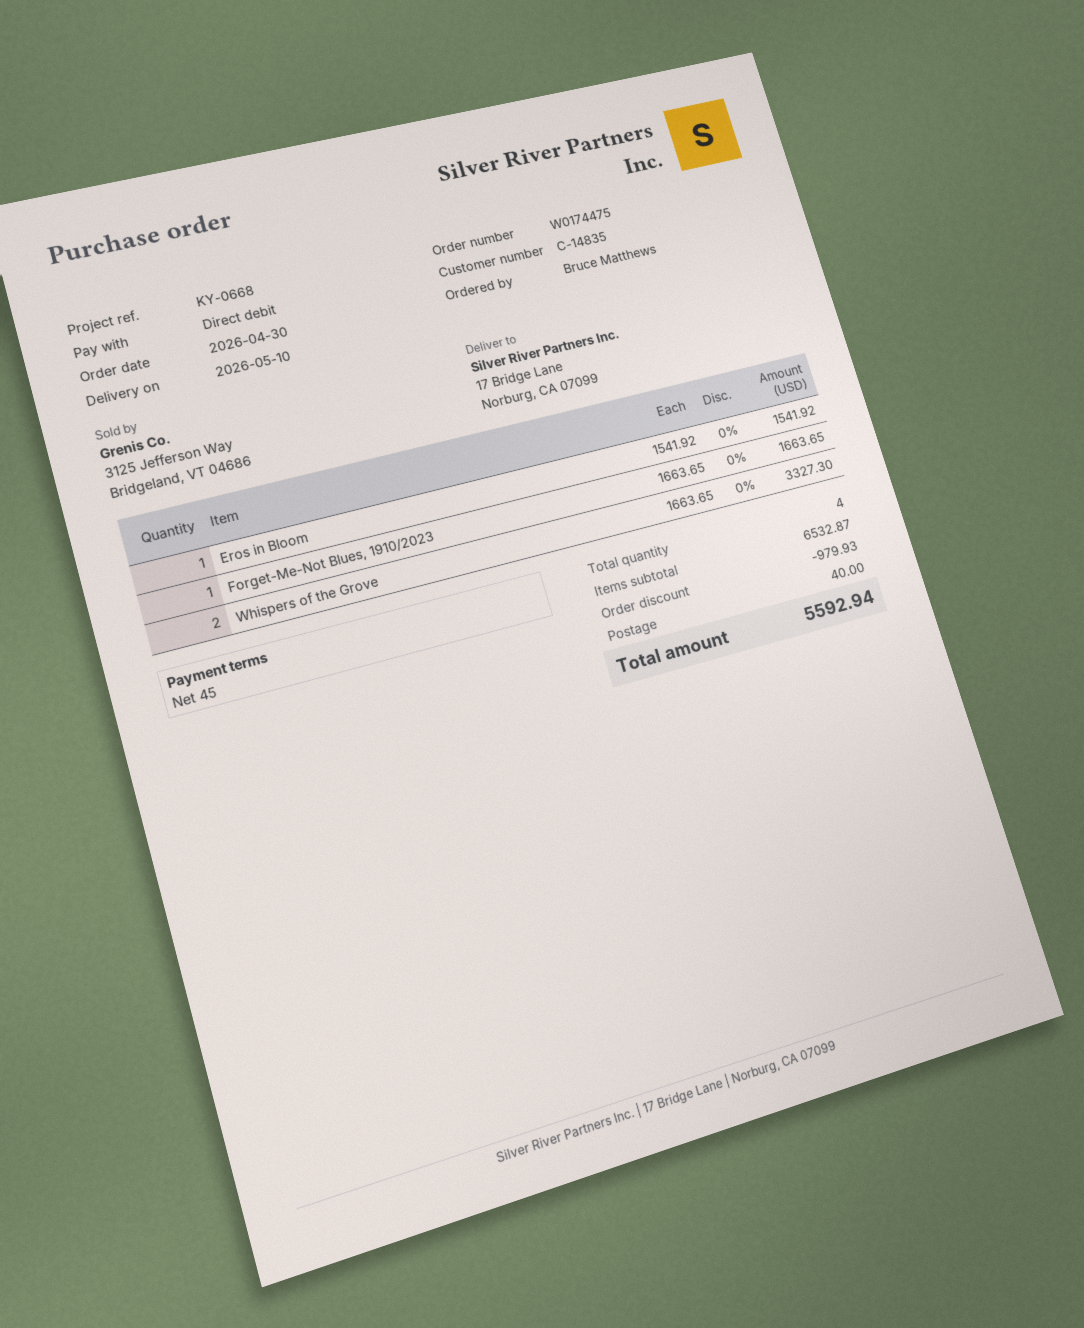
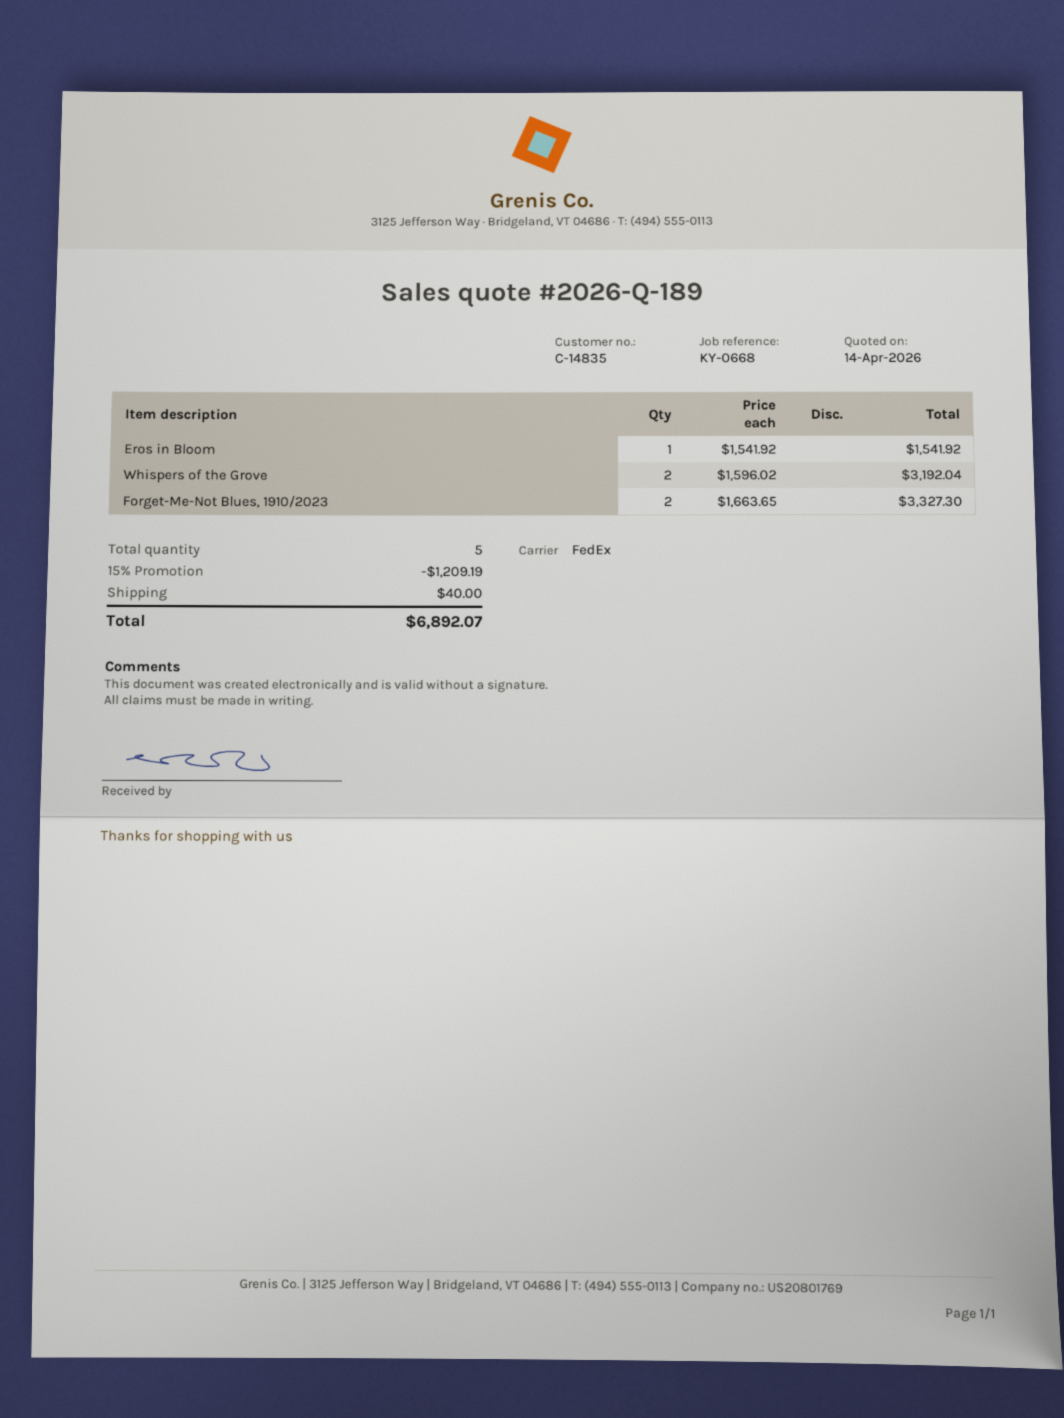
Forget-Me-Not Blues, 1910/2023: 1 x 1663.65 = 1663.65 -> 2 x 1663.65 = 3327.30
Whispers of the Grove: 2 x 1663.65 = 3327.30 -> 2 x 1596.02 = 3192.04
total quantity: 4 -> 5
discount: 979.93 -> 1209.19
total: 5592.94 -> 6892.07

